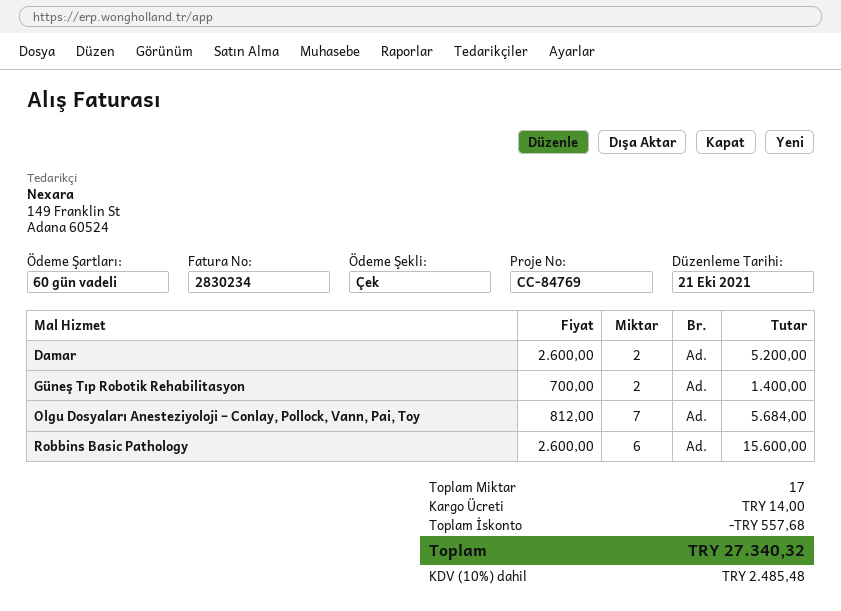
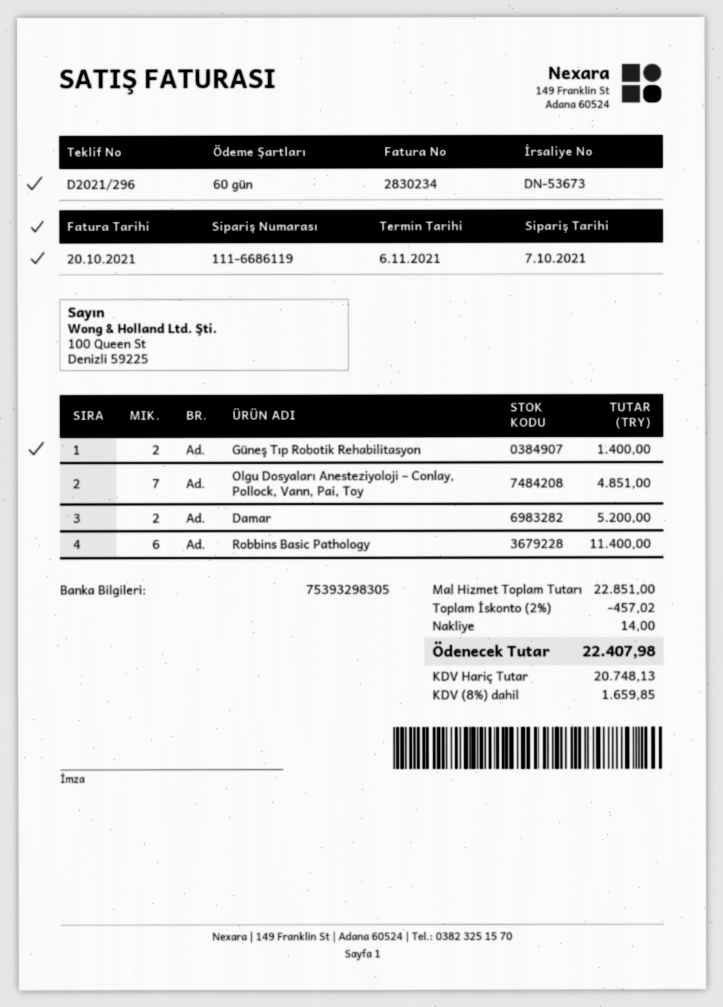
invoice date: 2021-10-21 -> 2021-10-20
Olgu Dosyaları Anesteziyoloji – Conlay, Pollock, Vann, Pai, Toy: 7 for 5684.00 -> 7 for 4851.00
Robbins Basic Pathology: 6 for 15600.00 -> 6 for 11400.00
discount: 557.68 -> 457.02
tax: 10% = 2485.48 -> 8% = 1659.85
total: 27340.32 -> 22407.98

